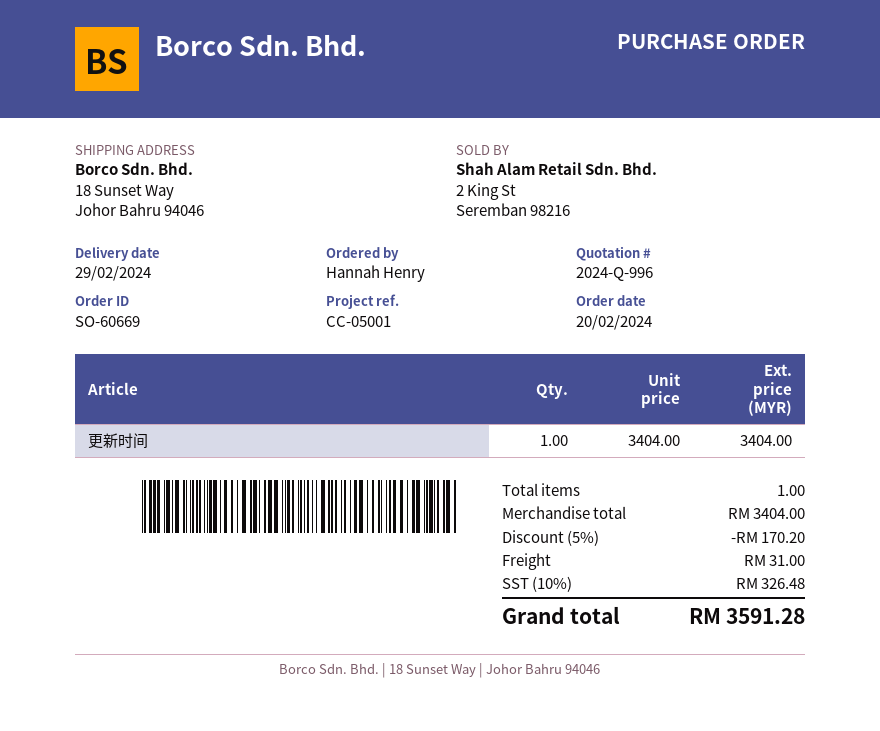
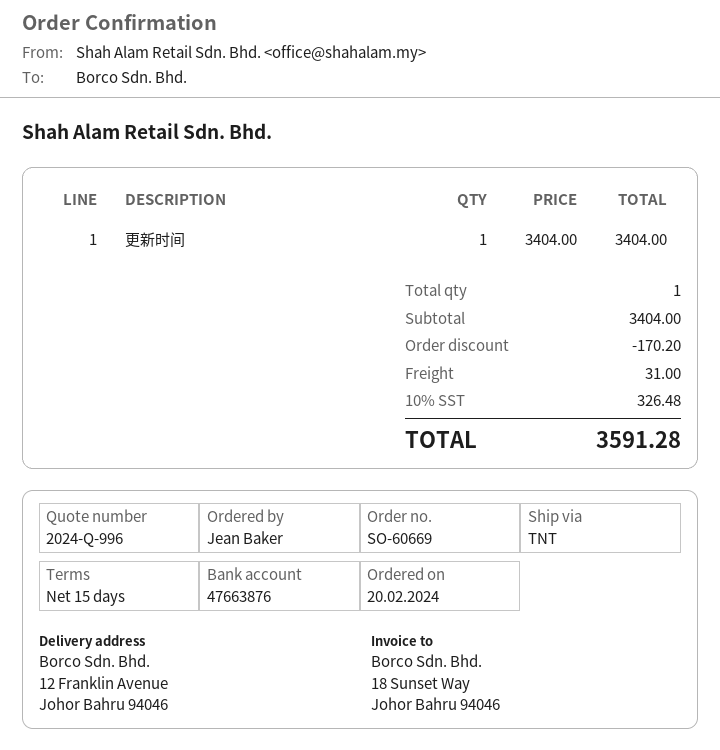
ordered by: Hannah Henry -> Jean Baker
ship to: 18 Sunset Way, Johor Bahru 94046 -> 12 Franklin Avenue, Johor Bahru 94046

